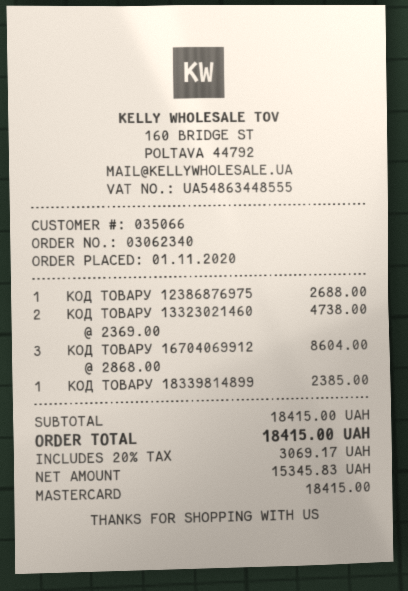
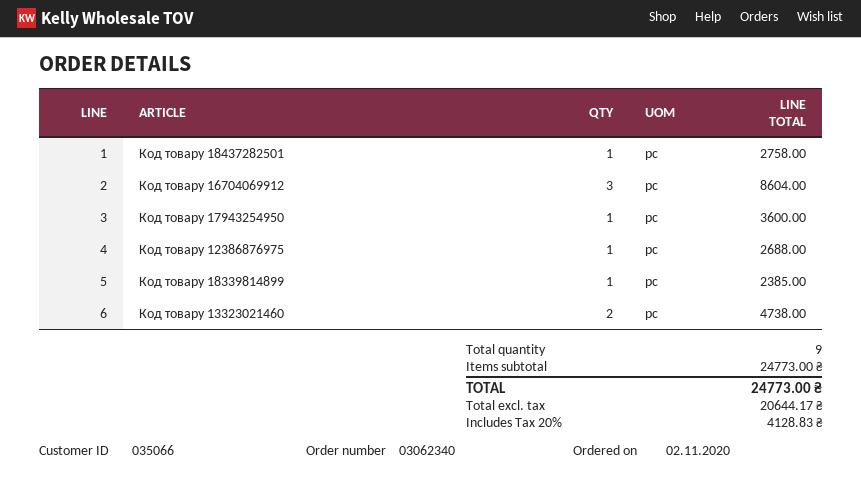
order date: 2020-11-01 -> 2020-11-02
Код товару 18437282501: none -> 1 for 2758.00
Код товару 17943254950: none -> 1 for 3600.00
subtotal: 18415.00 -> 24773.00
net: 15345.83 -> 20644.17
tax: 20% = 3069.17 -> 20% = 4128.83
total: 18415.00 -> 24773.00

